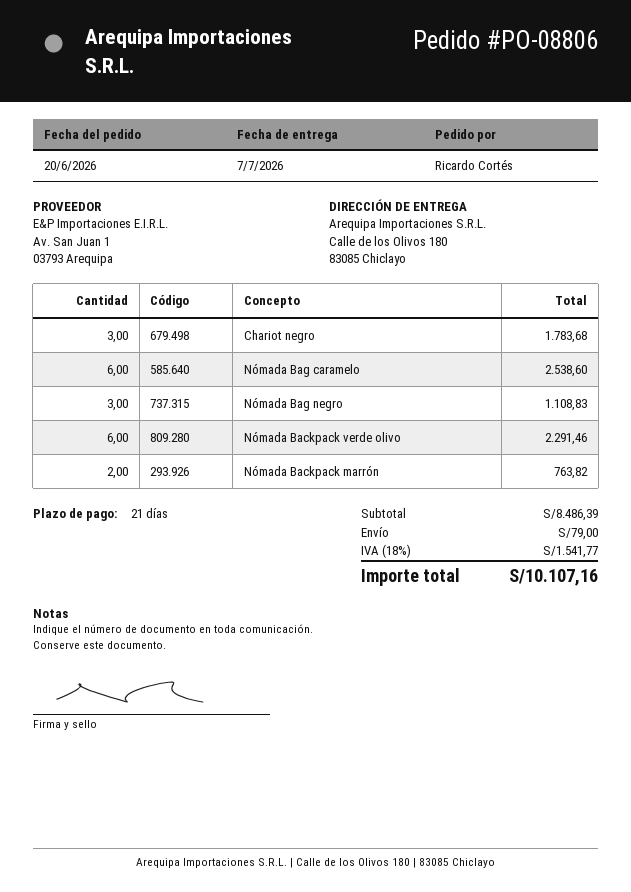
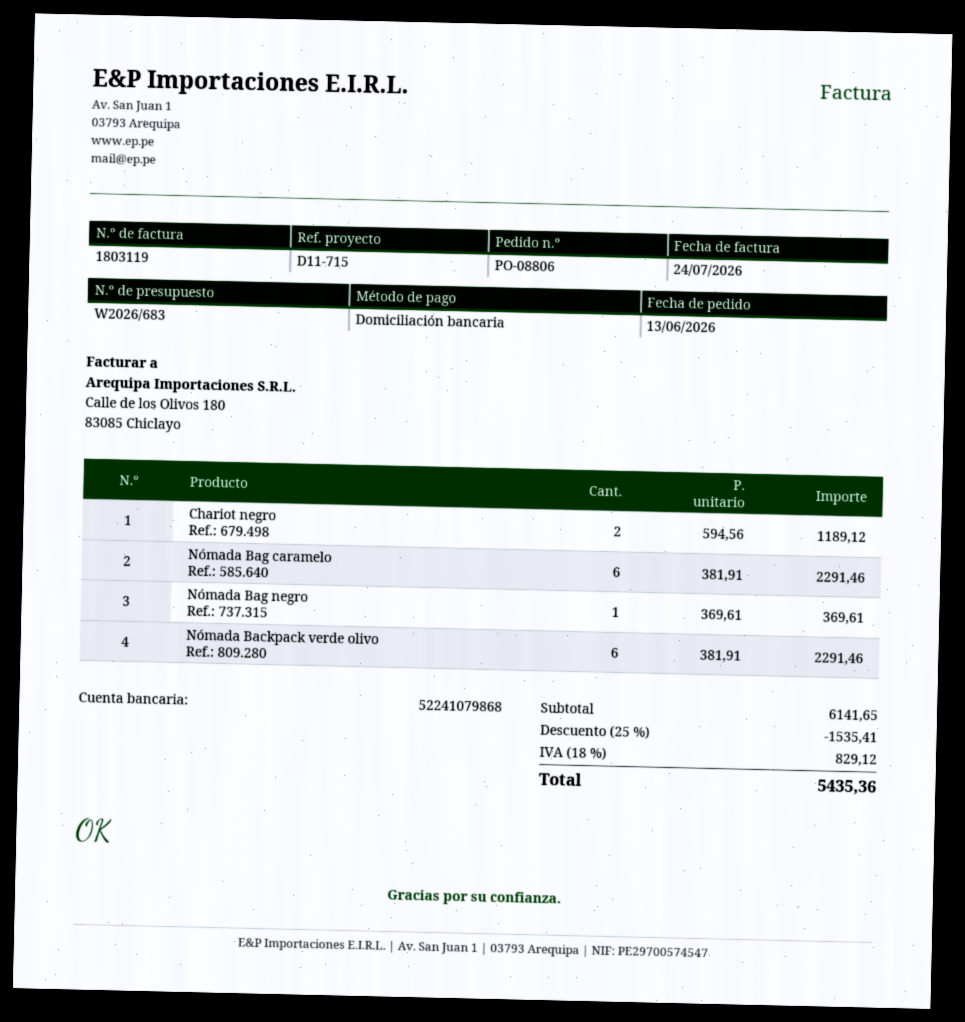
order date: 2026-06-20 -> 2026-06-13
Chariot negro: 3 for 1783.68 -> 2 for 1189.12
Nómada Bag caramelo: 6 for 2538.60 -> 6 for 2291.46
Nómada Bag negro: 3 for 1108.83 -> 1 for 369.61
Nómada Backpack marrón: 2 for 763.82 -> none
subtotal: 8486.39 -> 6141.65
discount: none -> 25% = 1535.41
shipping: 79.00 -> none
tax: 18% = 1541.77 -> 18% = 829.12
total: 10107.16 -> 5435.36

